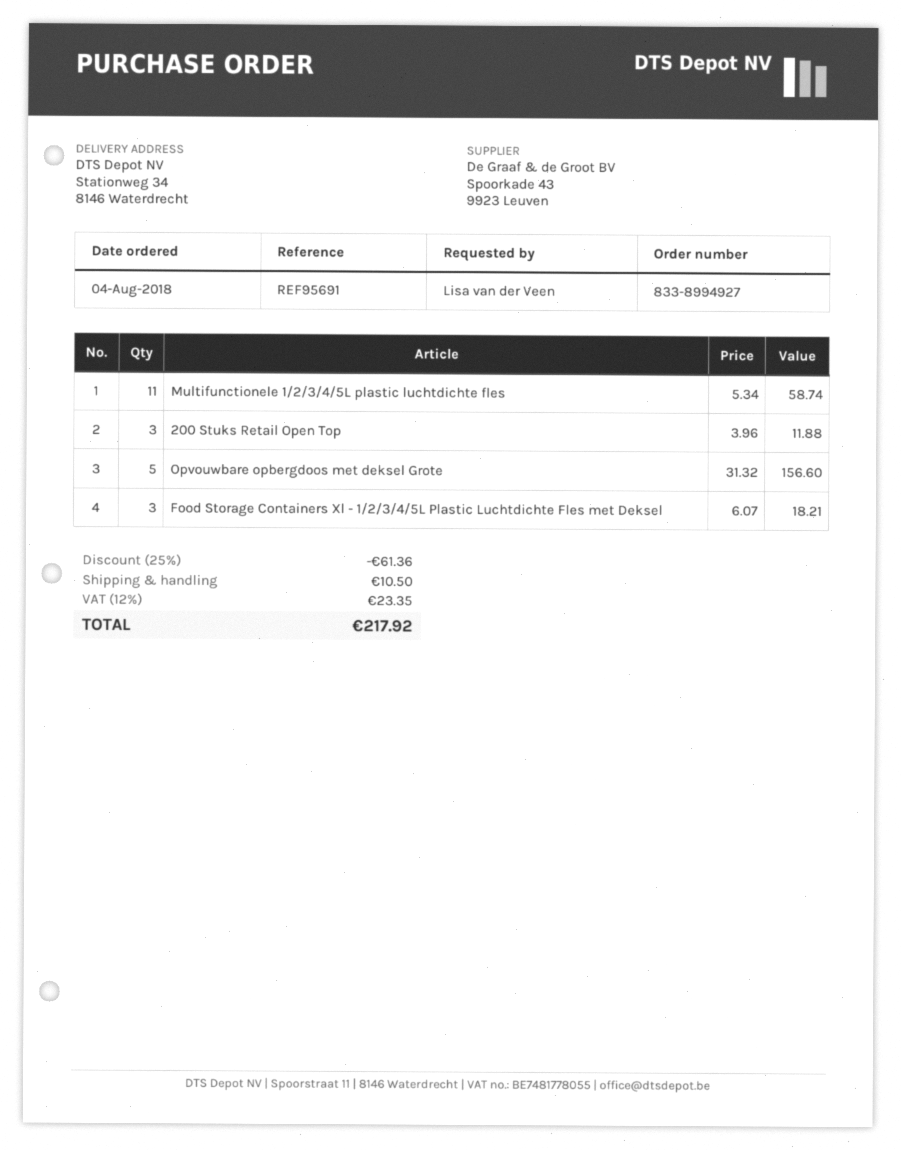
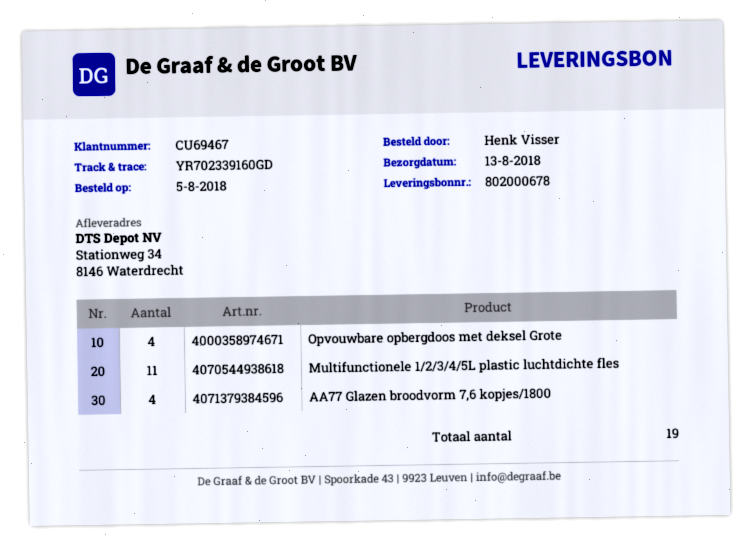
order date: 2018-08-04 -> 2018-08-05
ordered by: Lisa van der Veen -> Henk Visser
200 Stuks Retail Open Top: 3 -> none
Opvouwbare opbergdoos met deksel Grote: 5 -> 4
Food Storage Containers Xl - 1/2/3/4/5L Plastic Luchtdichte Fles met Deksel: 3 -> none
AA77 Glazen broodvorm 7,6 kopjes/1800: none -> 4

